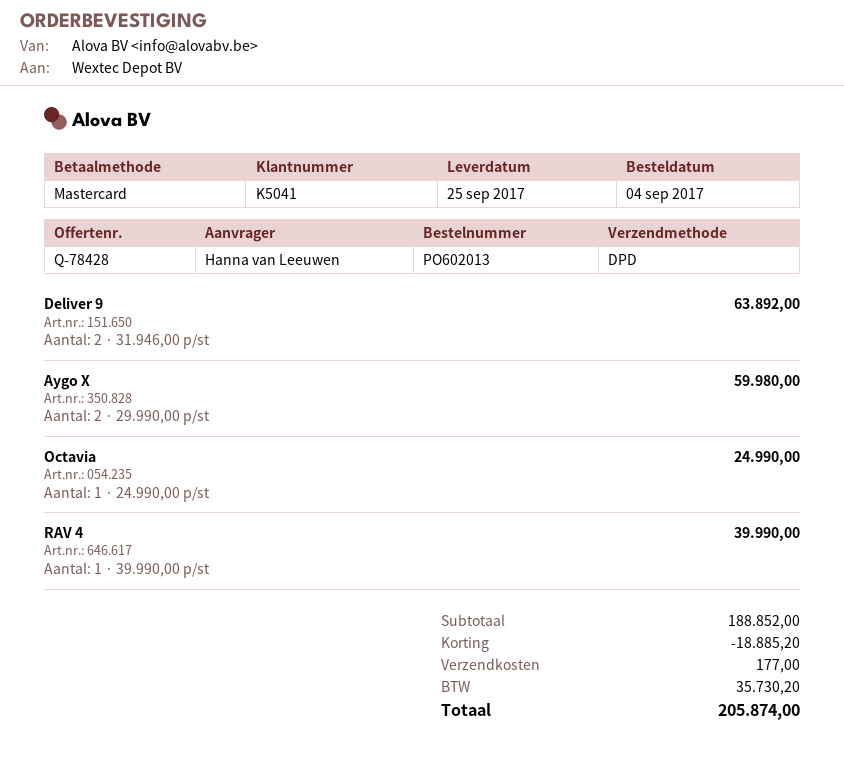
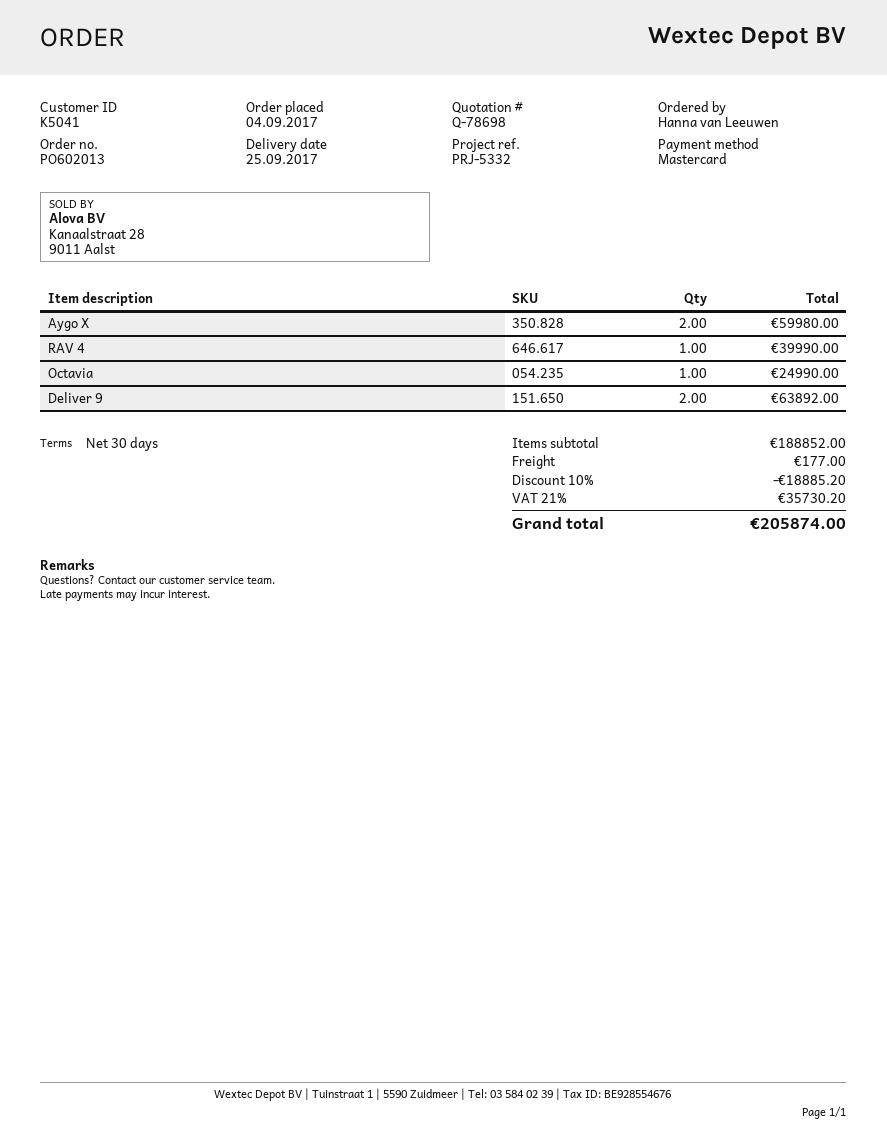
quote number: Q-78428 -> Q-78698

